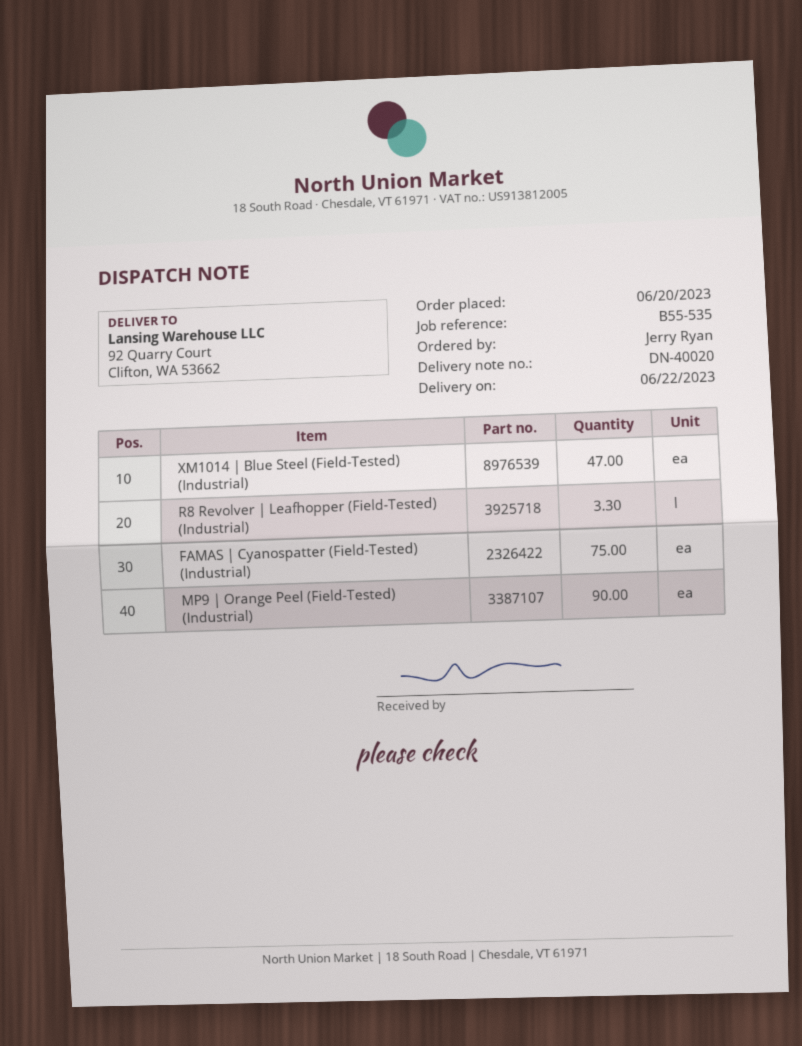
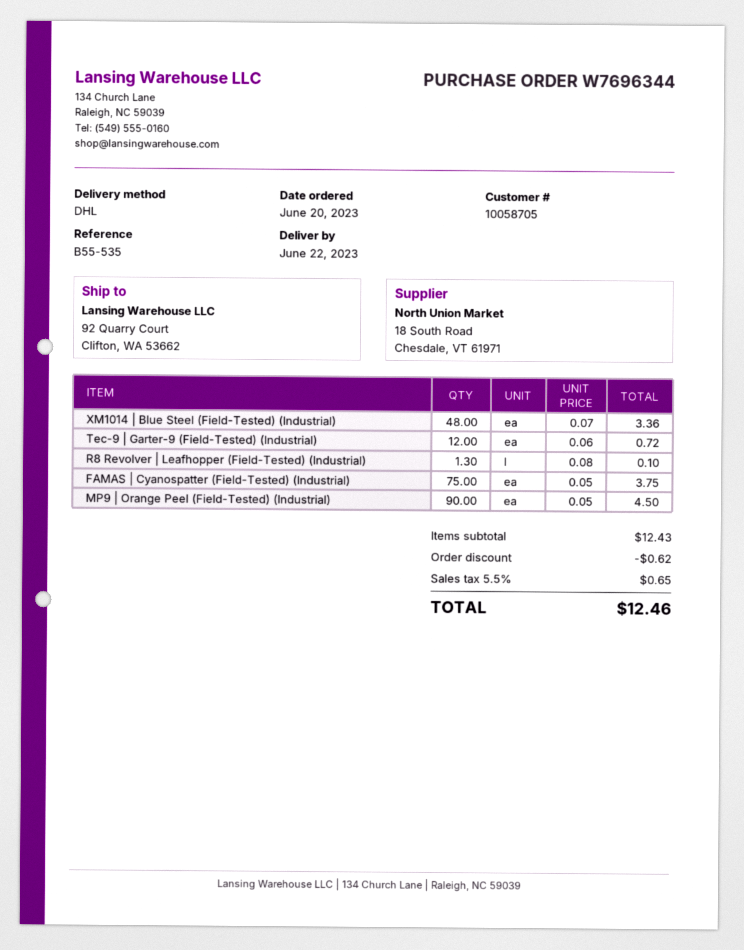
XM1014 | Blue Steel (Field-Tested) (Industrial): 47 -> 48
R8 Revolver | Leafhopper (Field-Tested) (Industrial): 3.3 -> 1.3
Tec-9 | Garter-9 (Field-Tested) (Industrial): none -> 12

